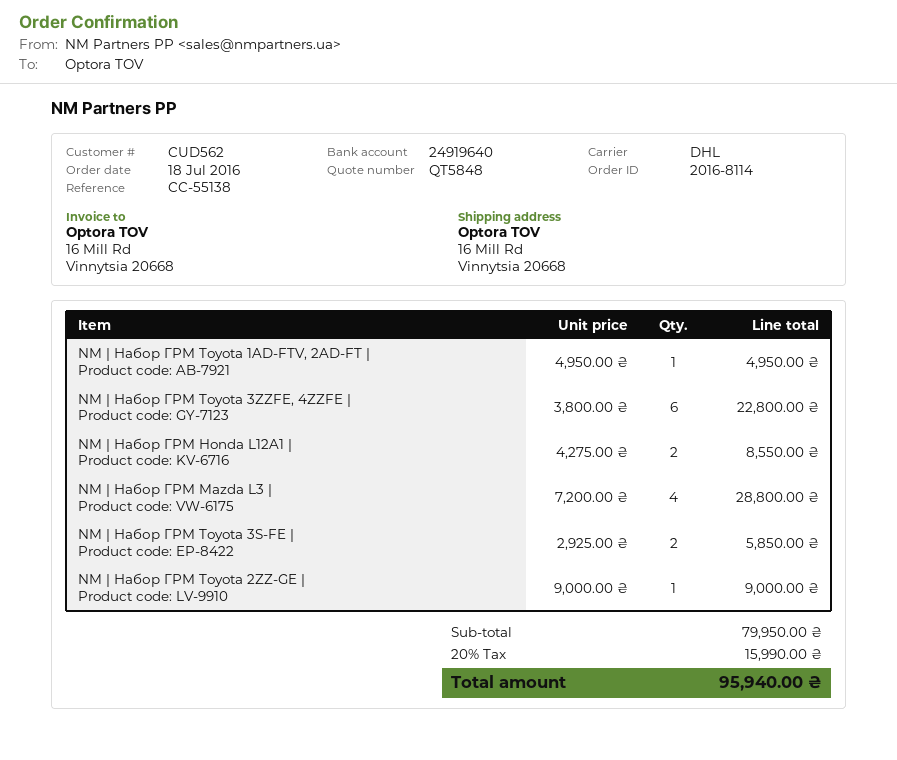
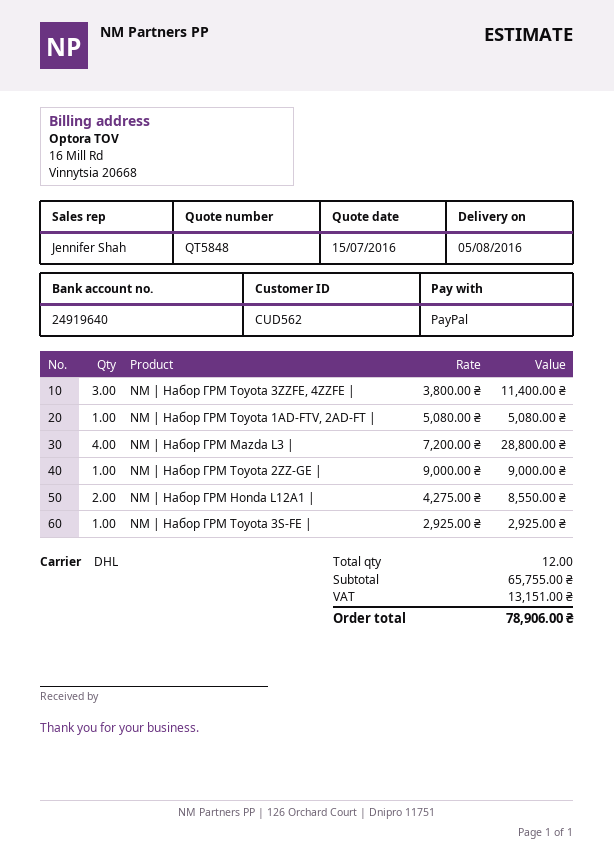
NM | Набор ГРМ Toyota 1AD-FTV, 2AD-FT |: 1 x 4950.00 = 4950.00 -> 1 x 5080.00 = 5080.00
NM | Набор ГРМ Toyota 3ZZFE, 4ZZFE |: 6 x 3800.00 = 22800.00 -> 3 x 3800.00 = 11400.00
NM | Набор ГРМ Toyota 3S-FE |: 2 x 2925.00 = 5850.00 -> 1 x 2925.00 = 2925.00
subtotal: 79950.00 -> 65755.00
tax: 15990.00 -> 13151.00
total: 95940.00 -> 78906.00

